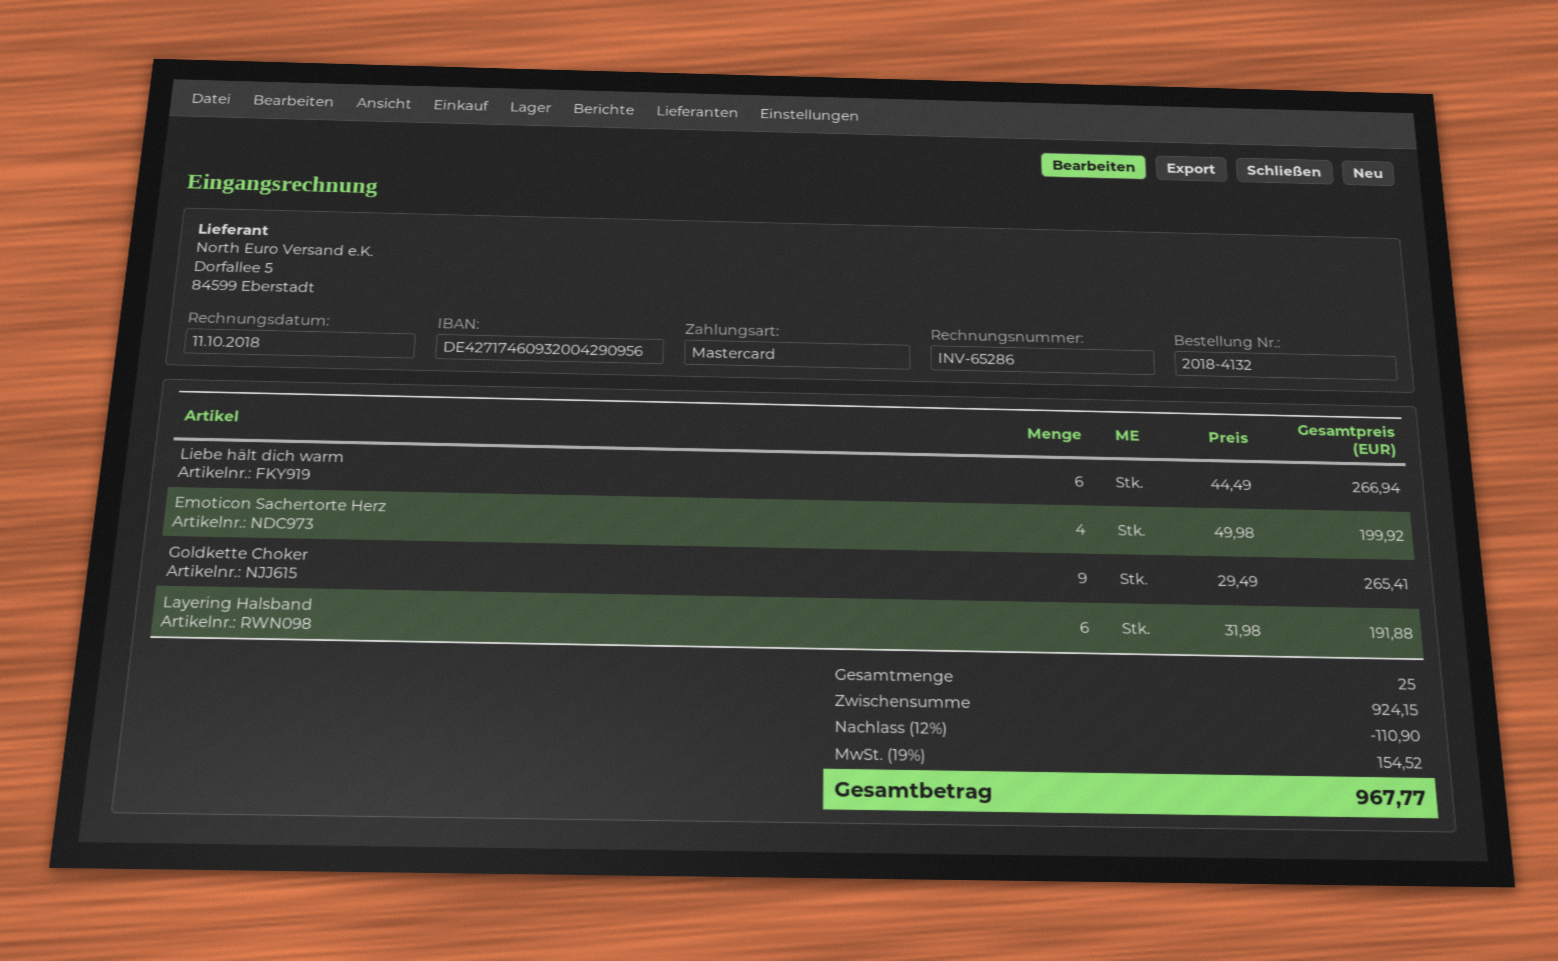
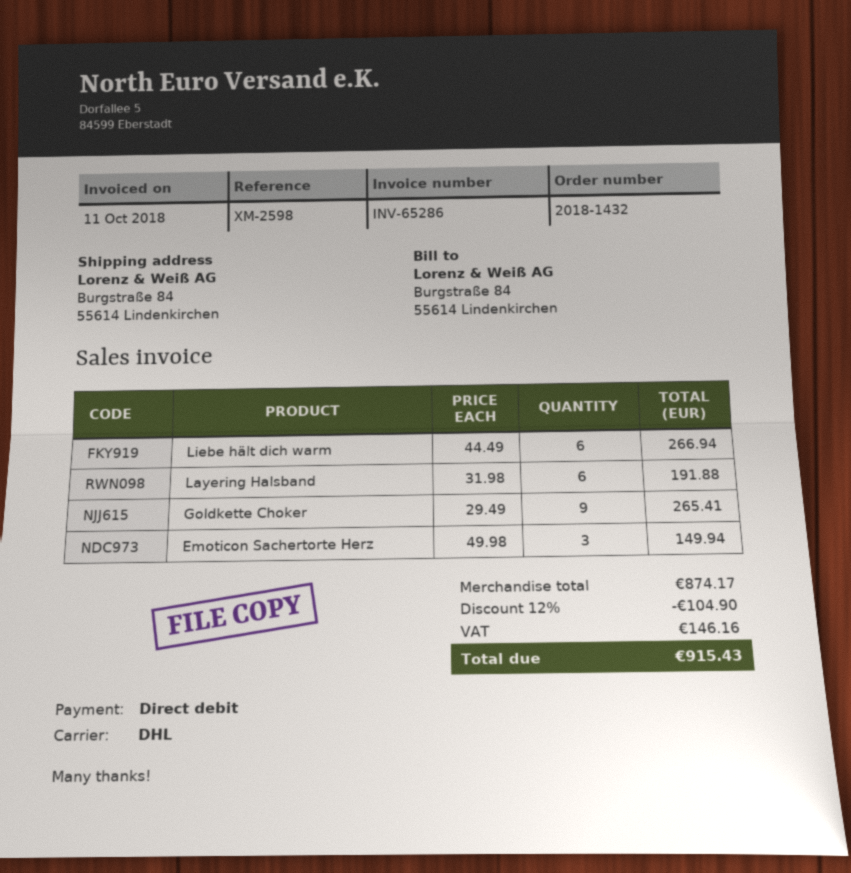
order number: 2018-4132 -> 2018-1432
payment method: Mastercard -> direct debit
Emoticon Sachertorte Herz: 4 x 49.98 = 199.92 -> 3 x 49.98 = 149.94
subtotal: 924.15 -> 874.17
discount: 12% = 110.90 -> 12% = 104.90
tax: 154.52 -> 146.16
total: 967.77 -> 915.43

